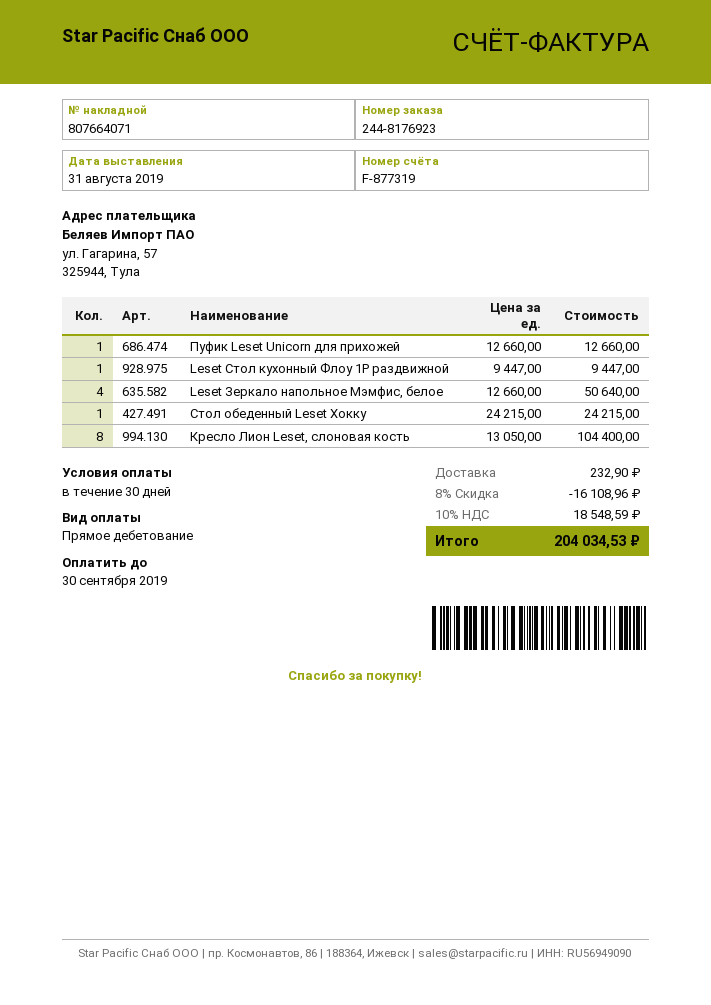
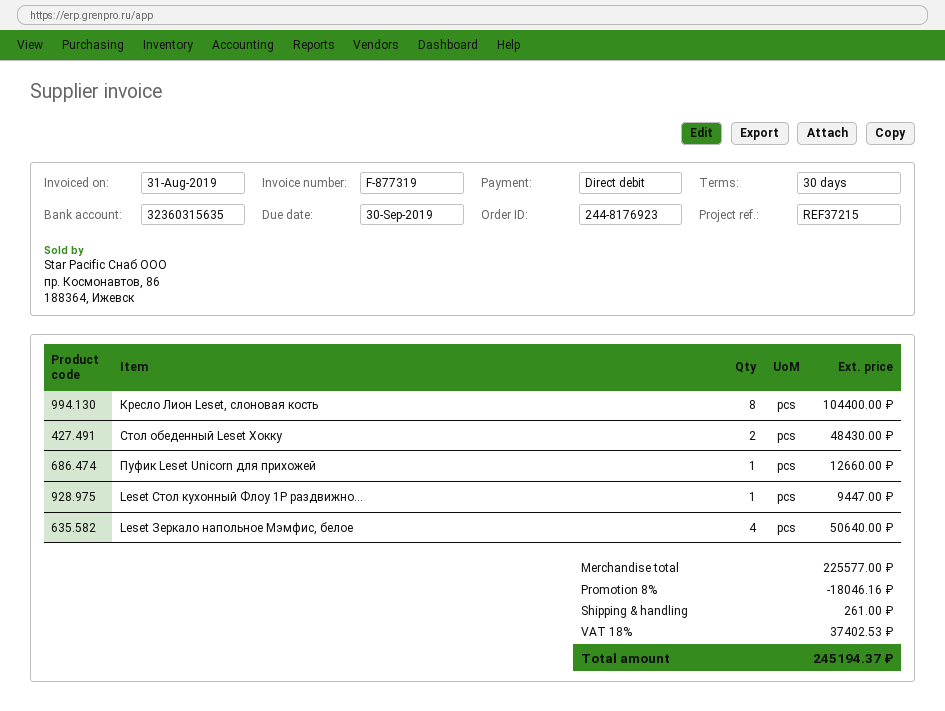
Стол обеденный Leset Хокку: 1 for 24215.00 -> 2 for 48430.00
discount: 8% = 16108.96 -> 8% = 18046.16
shipping: 232.90 -> 261.00
tax: 10% = 18548.59 -> 18% = 37402.53
total: 204034.53 -> 245194.37

